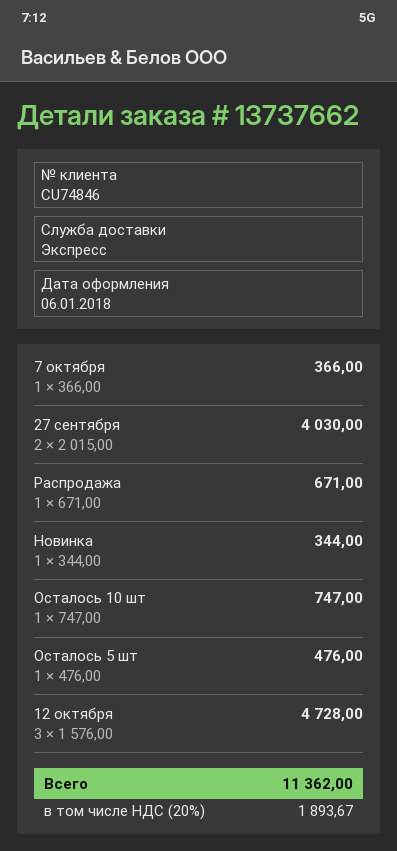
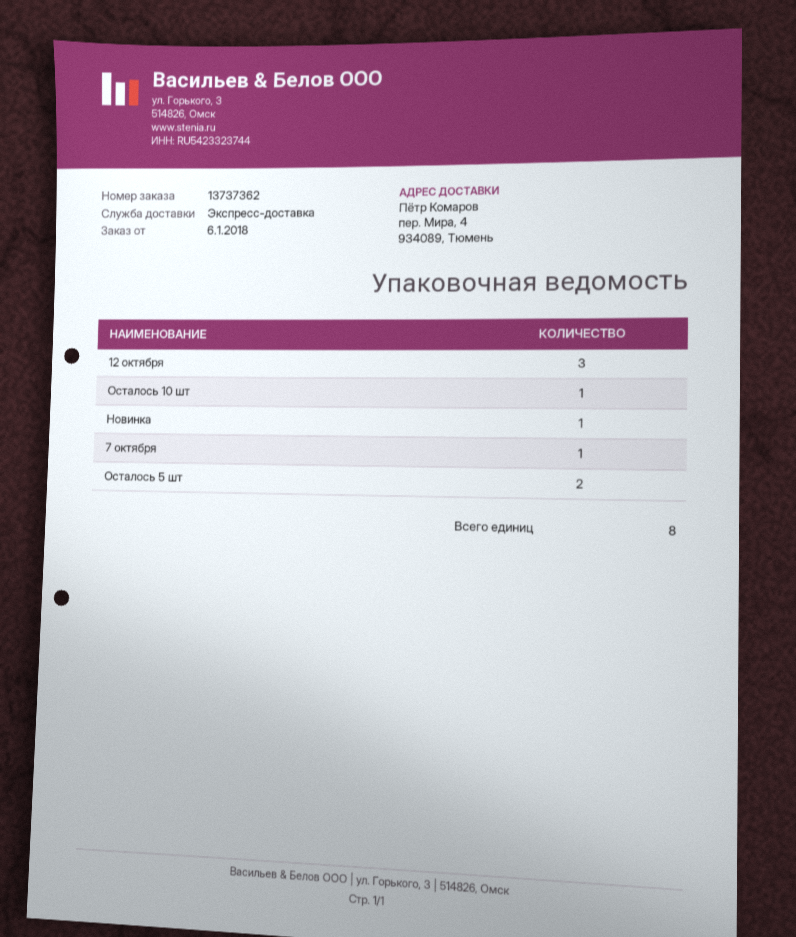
order number: 13737662 -> 13737362
27 сентября: 2 -> none
Распродажа: 1 -> none
Осталось 5 шт: 1 -> 2

